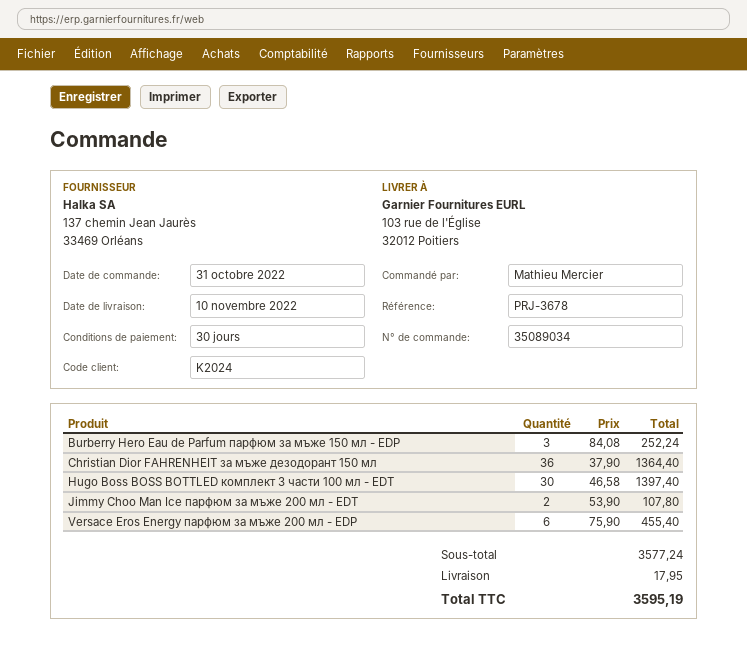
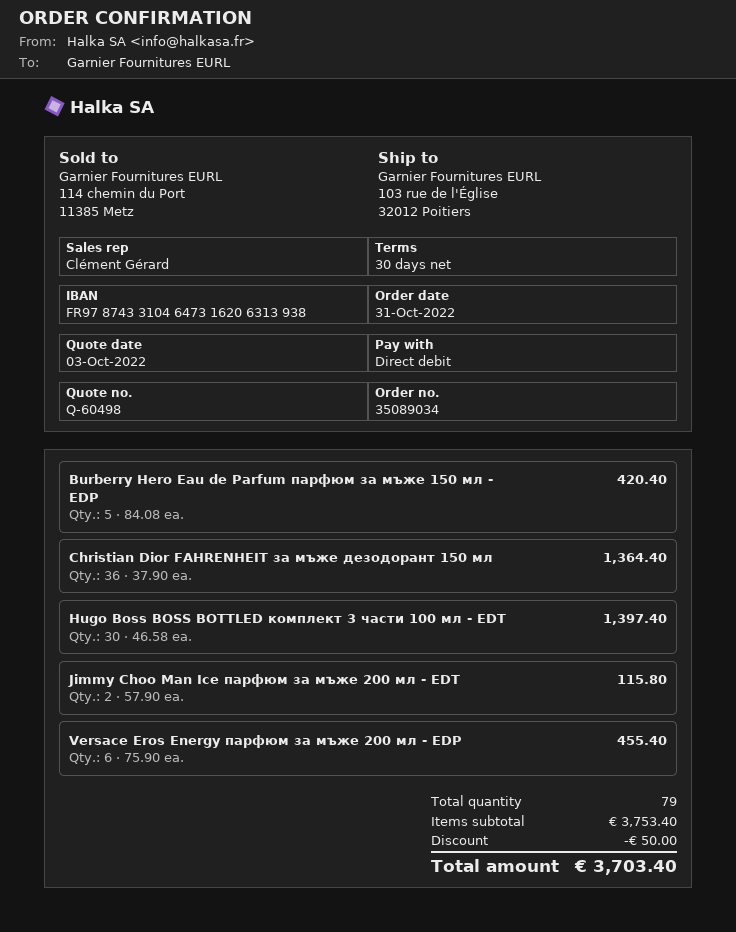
Burberry Hero Eau de Parfum парфюм за мъже 150 мл - EDP: 3 x 84.08 = 252.24 -> 5 x 84.08 = 420.40
Jimmy Choo Man Ice парфюм за мъже 200 мл - EDT: 2 x 53.90 = 107.80 -> 2 x 57.90 = 115.80
subtotal: 3577.24 -> 3753.40
discount: none -> 50.00
shipping: 17.95 -> none
total: 3595.19 -> 3703.40

